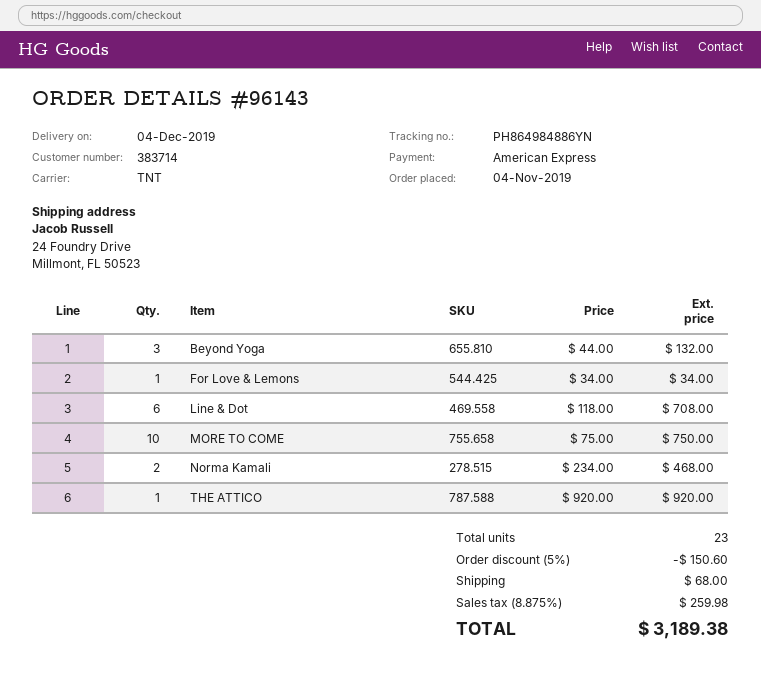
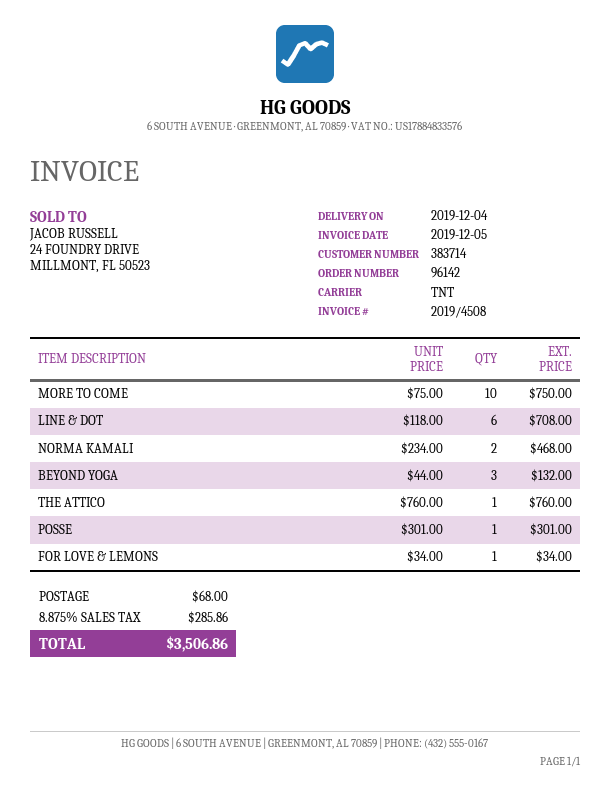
order number: 96143 -> 96142
THE ATTICO: 1 x 920.00 = 920.00 -> 1 x 760.00 = 760.00
POSSE: none -> 1 x 301.00 = 301.00
discount: 5% = 150.60 -> none
tax: 8.875% = 259.98 -> 8.875% = 285.86
total: 3189.38 -> 3506.86

